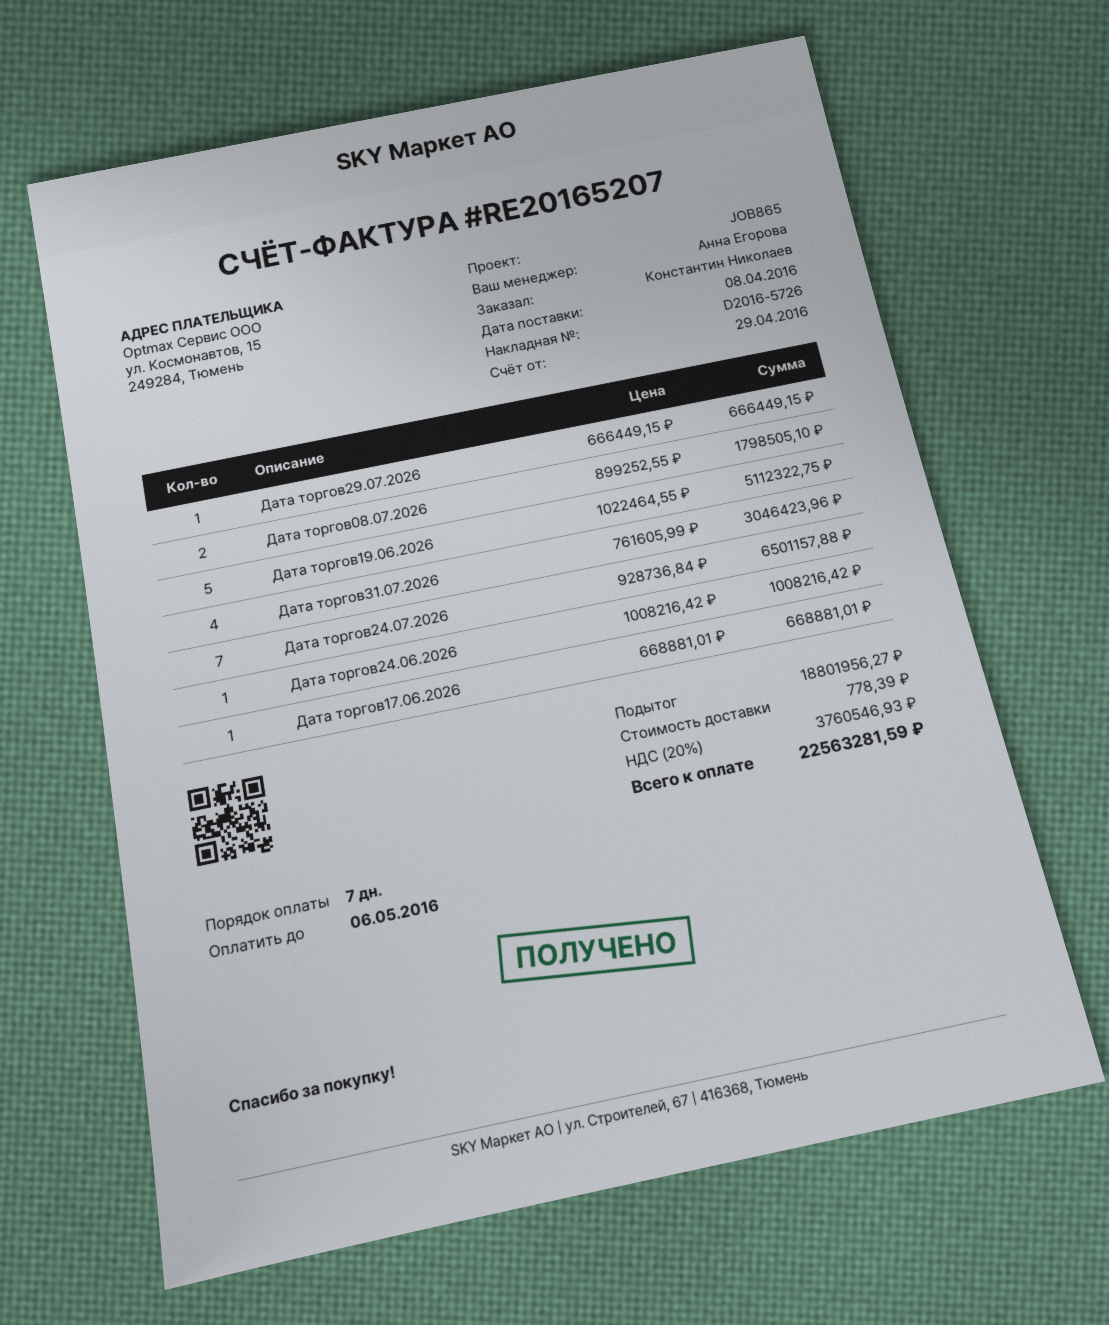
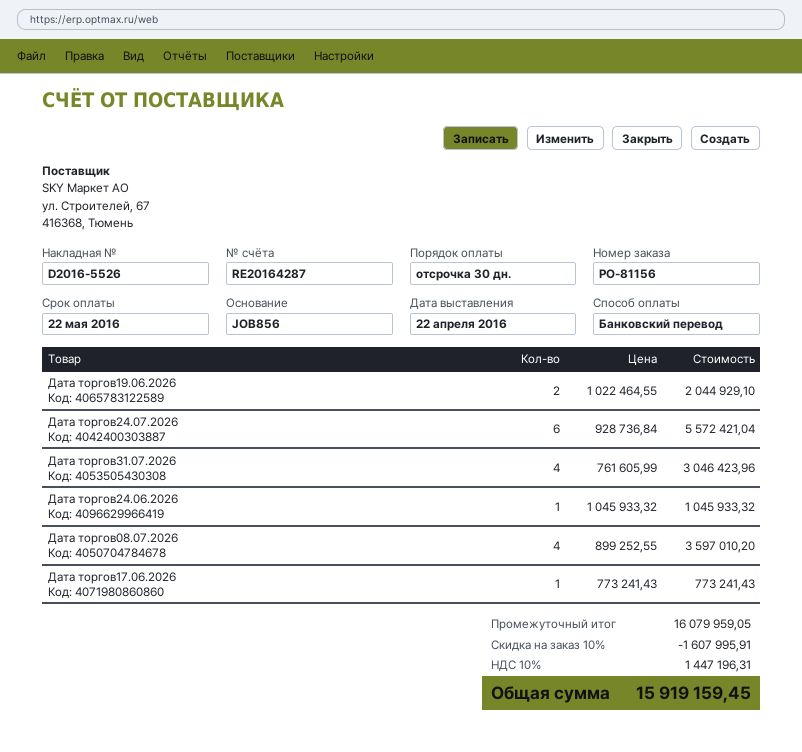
delivery note number: D2016-5726 -> D2016-5526
invoice number: RE20165207 -> RE20164287
invoice date: 2016-04-29 -> 2016-04-22
payment terms: 7 days -> 30 days
due date: 2016-05-06 -> 2016-05-22
reference: JOB865 -> JOB856
Дата торгов29.07.2026: 1 x 666449.15 = 666449.15 -> none
Дата торгов08.07.2026: 2 x 899252.55 = 1798505.10 -> 4 x 899252.55 = 3597010.20
Дата торгов19.06.2026: 5 x 1022464.55 = 5112322.75 -> 2 x 1022464.55 = 2044929.10
Дата торгов24.07.2026: 7 x 928736.84 = 6501157.88 -> 6 x 928736.84 = 5572421.04
Дата торгов24.06.2026: 1 x 1008216.42 = 1008216.42 -> 1 x 1045933.32 = 1045933.32
Дата торгов17.06.2026: 1 x 668881.01 = 668881.01 -> 1 x 773241.43 = 773241.43
subtotal: 18801956.27 -> 16079959.05
discount: none -> 10% = 1607995.91
shipping: 778.39 -> none
tax: 20% = 3760546.93 -> 10% = 1447196.31
total: 22563281.59 -> 15919159.45

